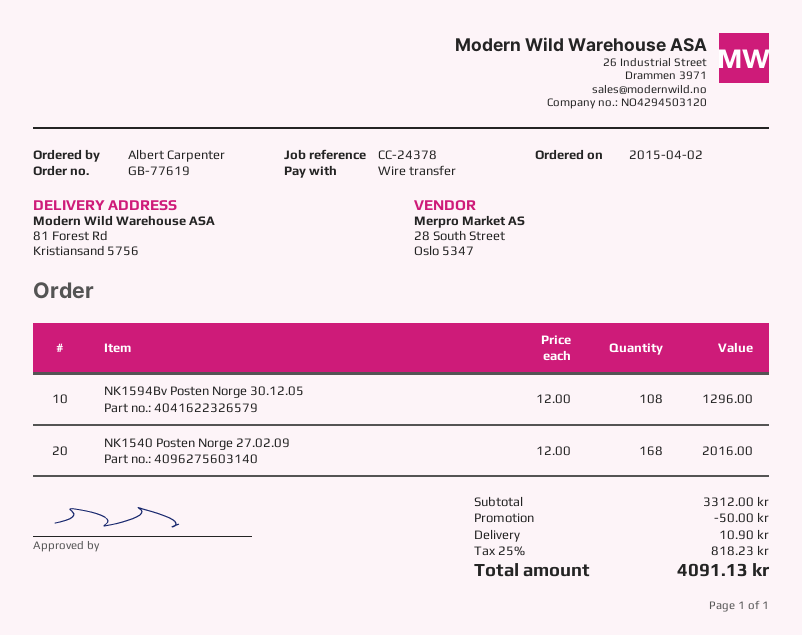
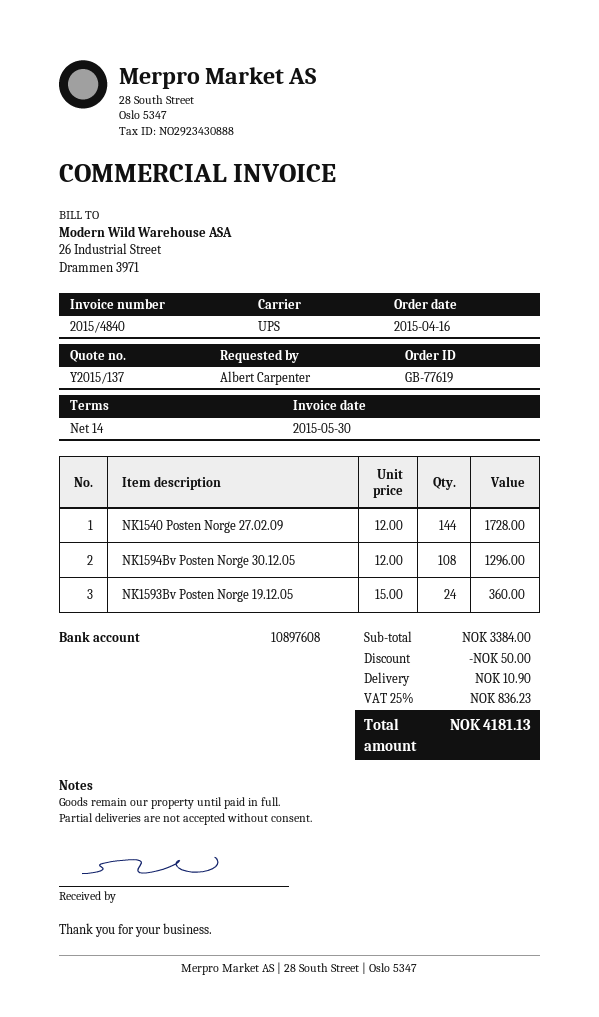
order date: 2015-04-02 -> 2015-04-16
NK1540 Posten Norge 27.02.09: 168 x 12.00 = 2016.00 -> 144 x 12.00 = 1728.00
NK1593Bv Posten Norge 19.12.05: none -> 24 x 15.00 = 360.00
subtotal: 3312.00 -> 3384.00
tax: 25% = 818.23 -> 25% = 836.23
total: 4091.13 -> 4181.13

